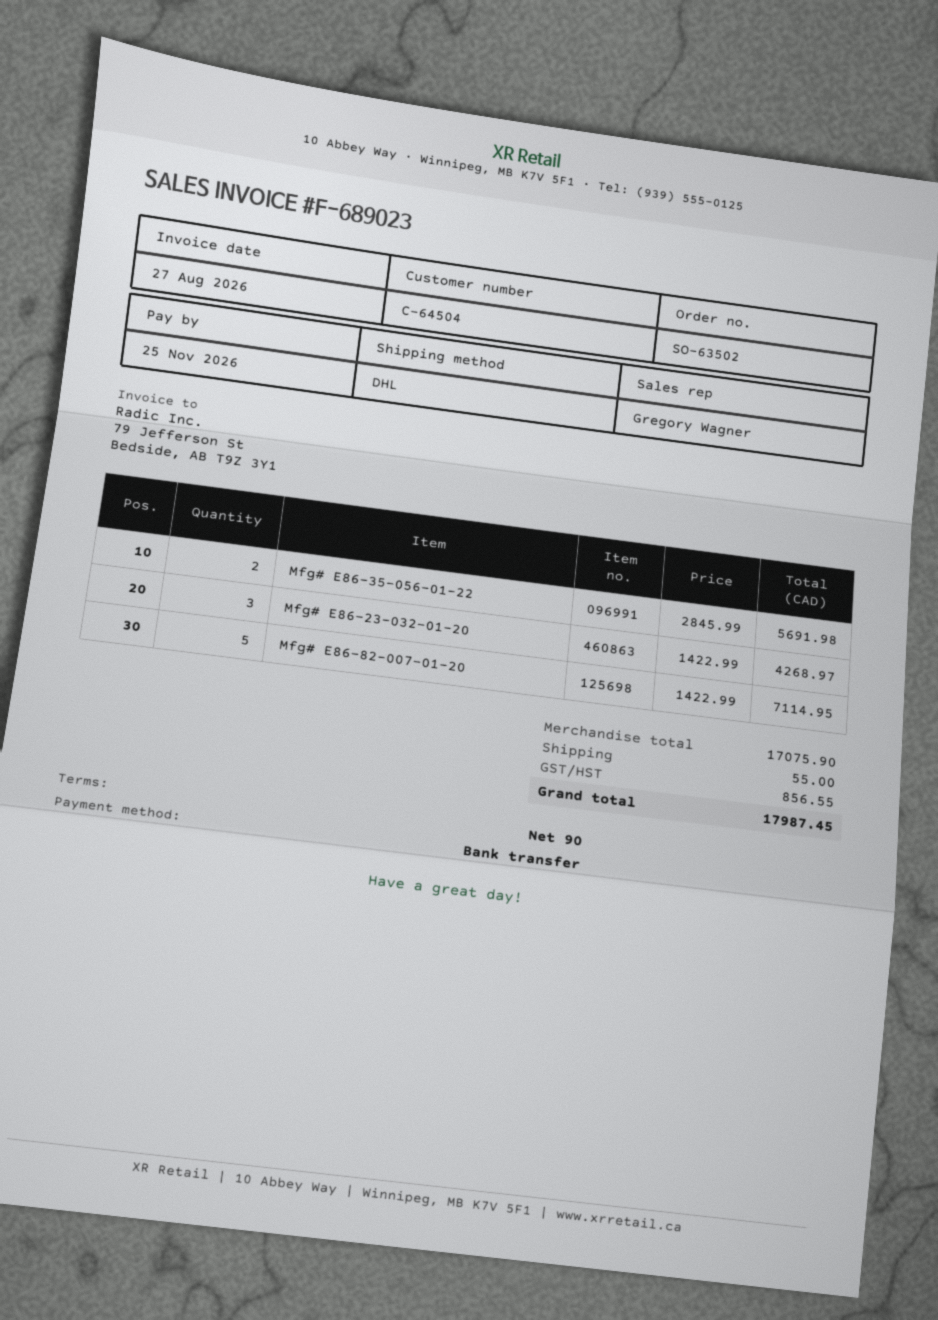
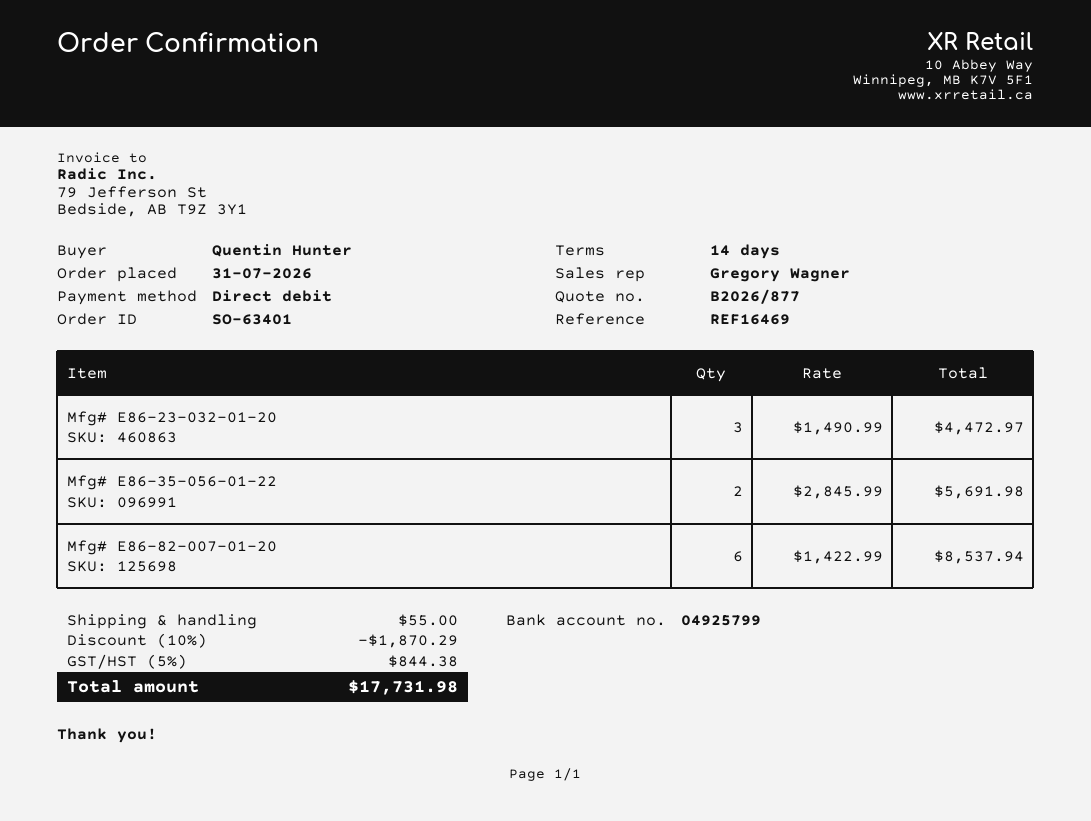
order number: SO-63502 -> SO-63401
payment terms: 90 days -> 14 days
payment method: bank transfer -> direct debit
Mfg# E86-23-032-01-20: 3 x 1422.99 = 4268.97 -> 3 x 1490.99 = 4472.97
Mfg# E86-82-007-01-20: 5 x 1422.99 = 7114.95 -> 6 x 1422.99 = 8537.94
discount: none -> 10% = 1870.29
tax: 856.55 -> 844.38
total: 17987.45 -> 17731.98

